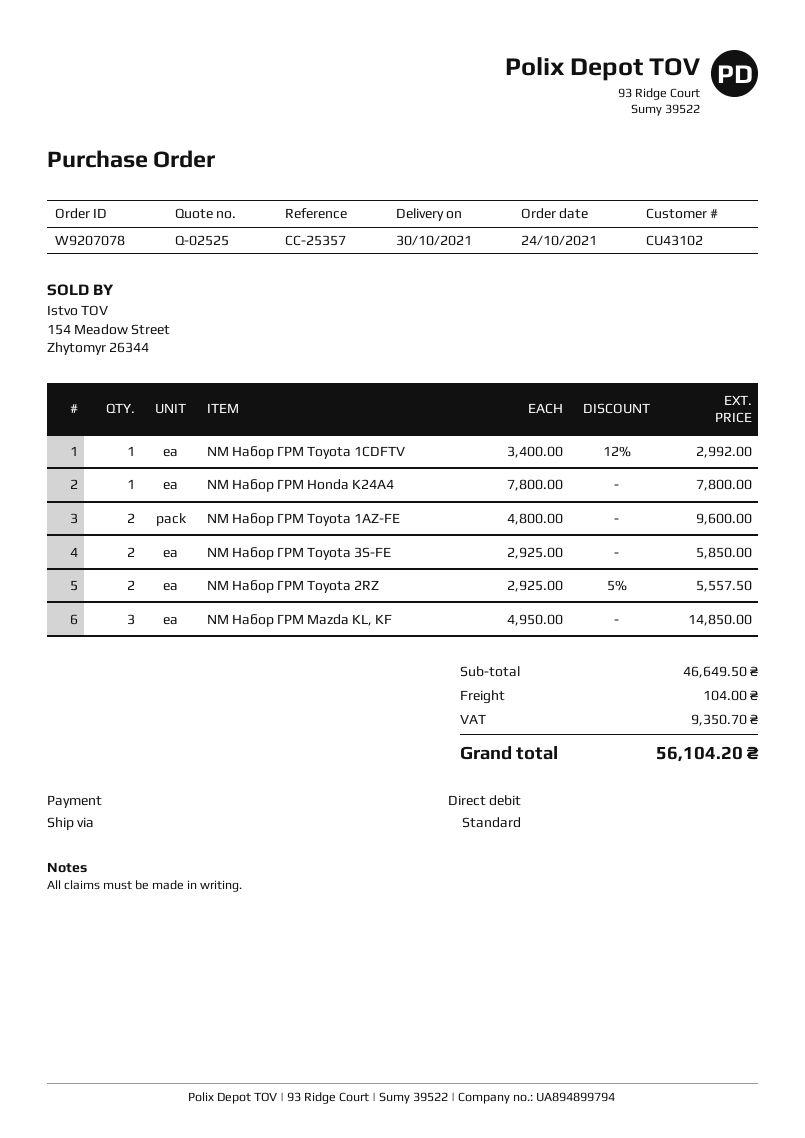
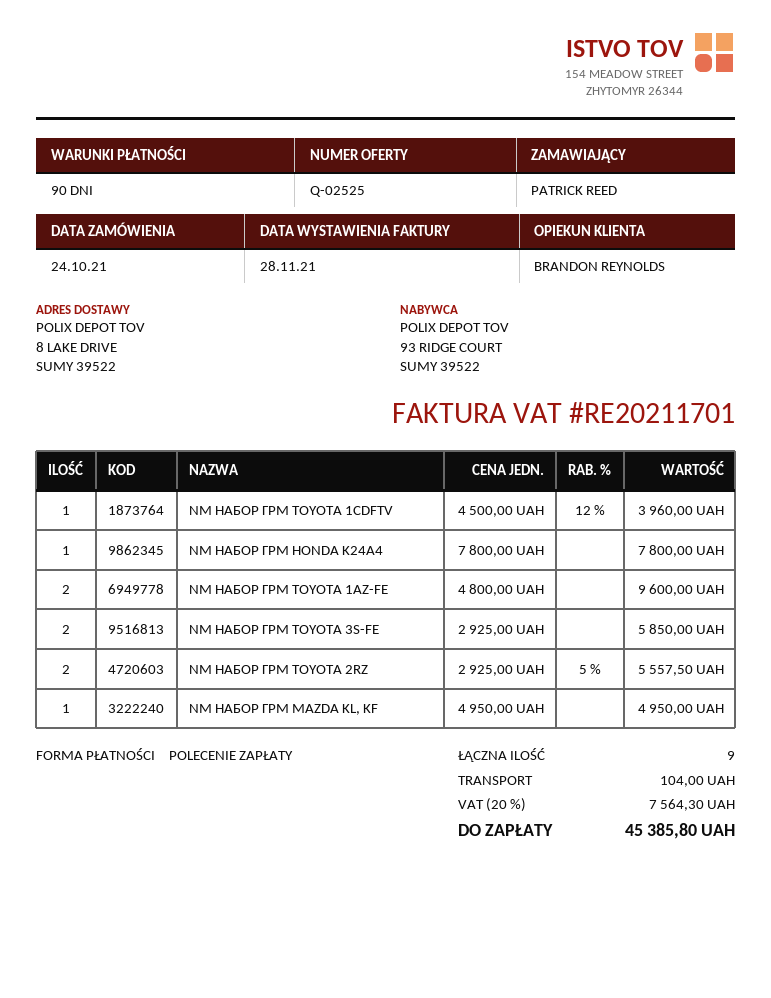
NM Набор ГРМ Toyota 1CDFTV: 1 x 3400.00 - 12% = 2992.00 -> 1 x 4500.00 - 12% = 3960.00
NM Набор ГРМ Mazda KL, KF: 3 x 4950.00 = 14850.00 -> 1 x 4950.00 = 4950.00
tax: 9350.70 -> 7564.30
total: 56104.20 -> 45385.80

